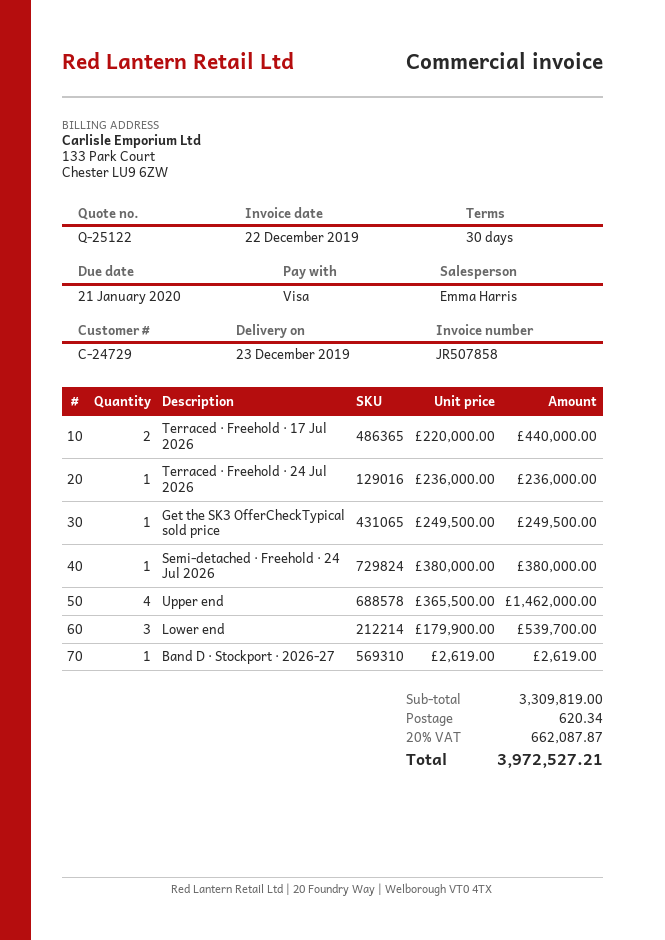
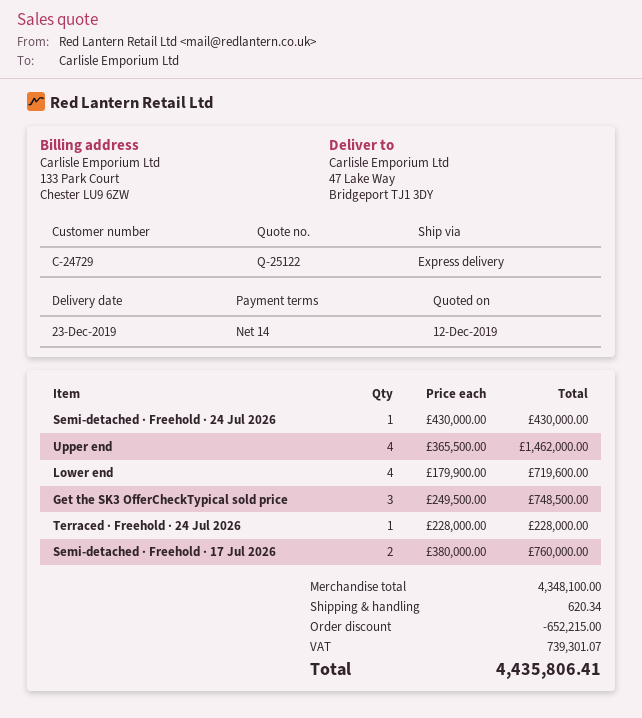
payment terms: 30 days -> 14 days
Terraced · Freehold · 17 Jul 2026: 2 x 220000.00 = 440000.00 -> none
Terraced · Freehold · 24 Jul 2026: 1 x 236000.00 = 236000.00 -> 1 x 228000.00 = 228000.00
Get the SK3 OfferCheckTypical sold price: 1 x 249500.00 = 249500.00 -> 3 x 249500.00 = 748500.00
Semi-detached · Freehold · 24 Jul 2026: 1 x 380000.00 = 380000.00 -> 1 x 430000.00 = 430000.00
Lower end: 3 x 179900.00 = 539700.00 -> 4 x 179900.00 = 719600.00
Band D · Stockport · 2026-27: 1 x 2619.00 = 2619.00 -> none
Semi-detached · Freehold · 17 Jul 2026: none -> 2 x 380000.00 = 760000.00
subtotal: 3309819.00 -> 4348100.00
discount: none -> 652215.00
tax: 662087.87 -> 739301.07
total: 3972527.21 -> 4435806.41

